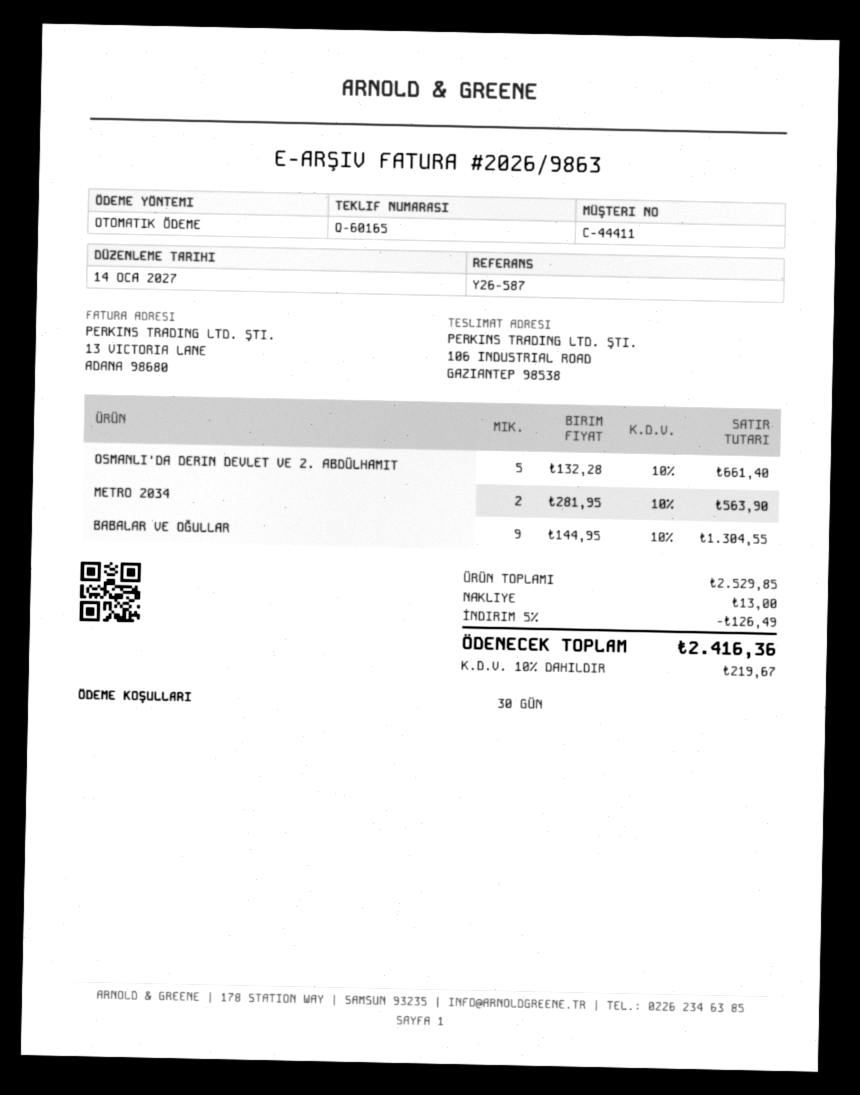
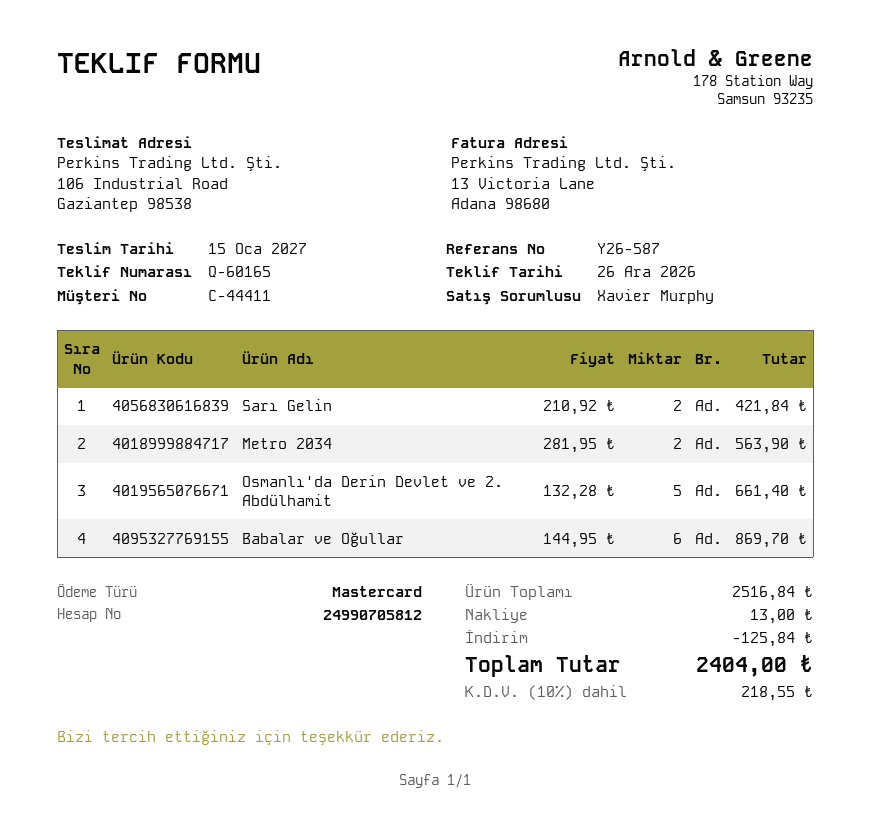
payment method: direct debit -> Mastercard
BABALAR VE OĞULLAR: 9 x 144.95 = 1304.55 -> 6 x 144.95 = 869.70
Sarı Gelin: none -> 2 x 210.92 = 421.84
subtotal: 2529.85 -> 2516.84
discount: 126.49 -> 125.84
tax: 10% = 219.67 -> 10% = 218.55
total: 2416.36 -> 2404.00

